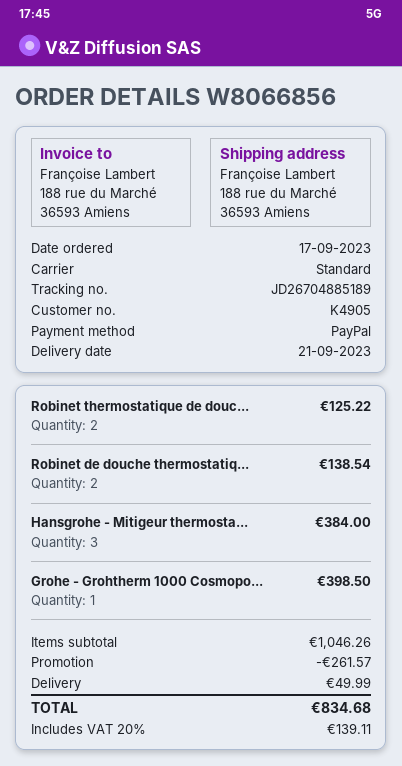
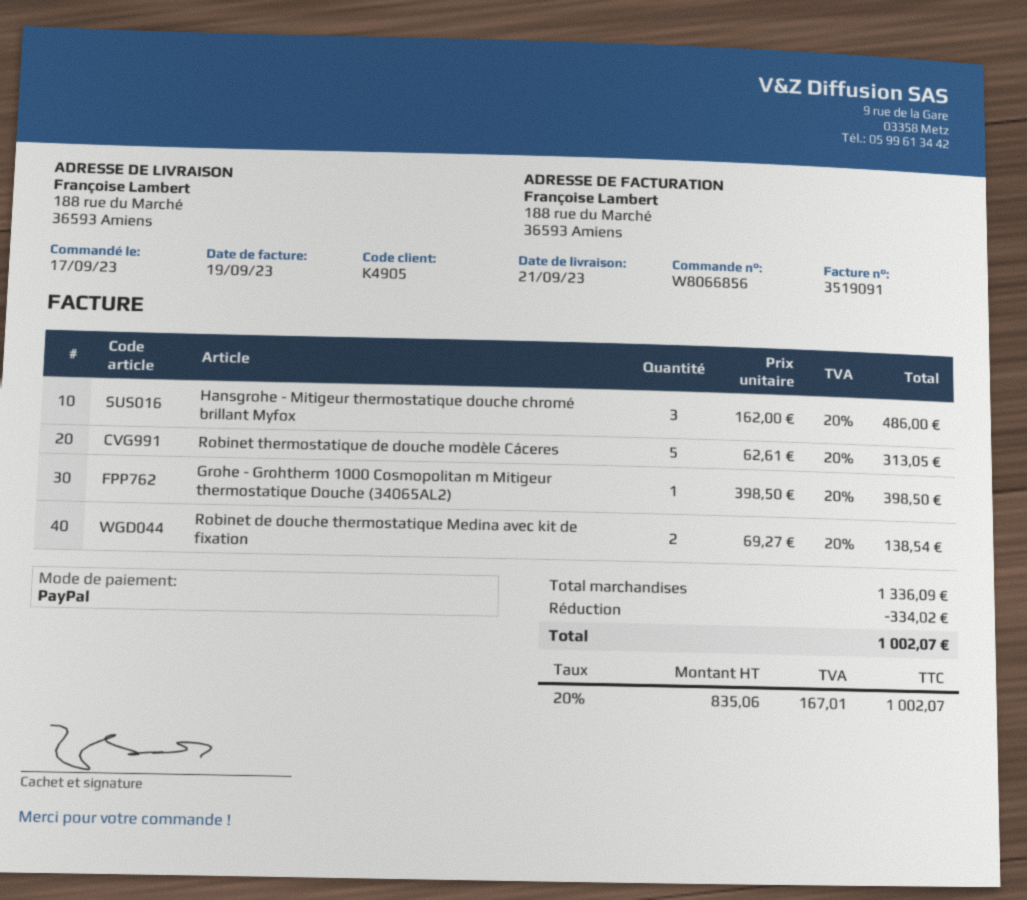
Robinet thermostatique de douc...: 2 for 125.22 -> 5 for 313.05
Hansgrohe - Mitigeur thermosta...: 3 for 384.00 -> 3 for 486.00
subtotal: 1046.26 -> 1336.09
discount: 261.57 -> 334.02
shipping: 49.99 -> none
tax: 20% = 139.11 -> 20% = 167.01
total: 834.68 -> 1002.07

